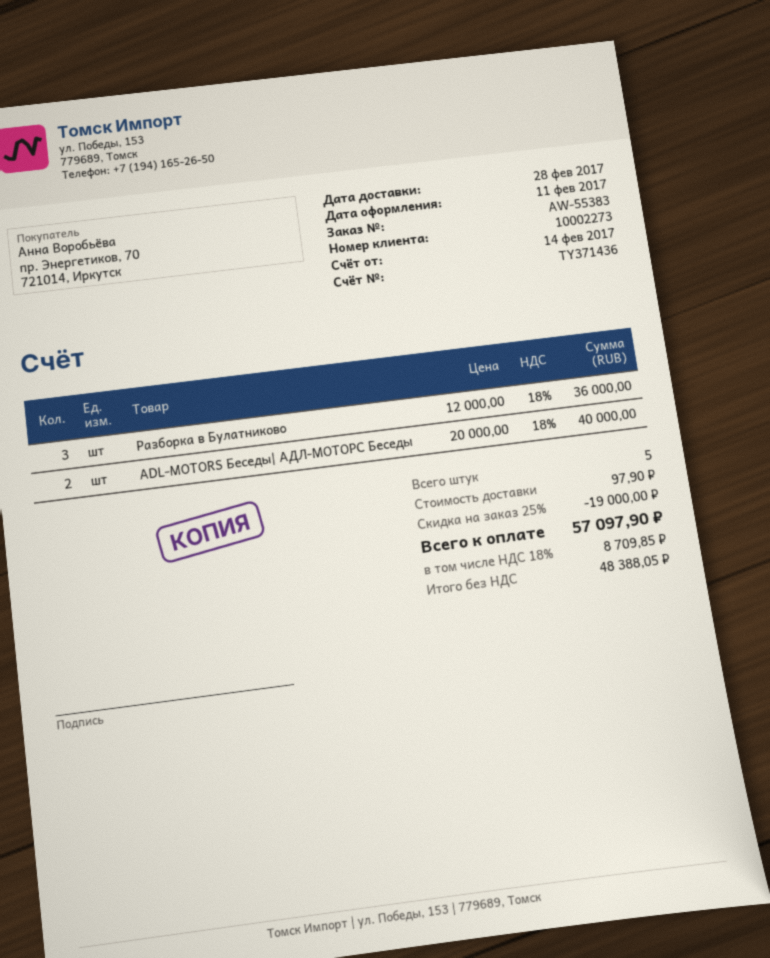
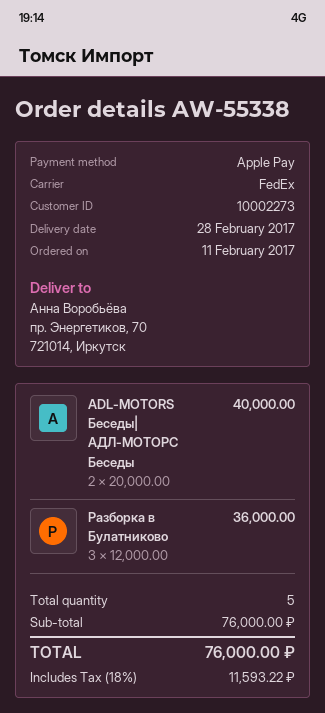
order number: AW-55383 -> AW-55338
discount: 25% = 19000.00 -> none
shipping: 97.90 -> none
tax: 18% = 8709.85 -> 18% = 11593.22
total: 57097.90 -> 76000.00

